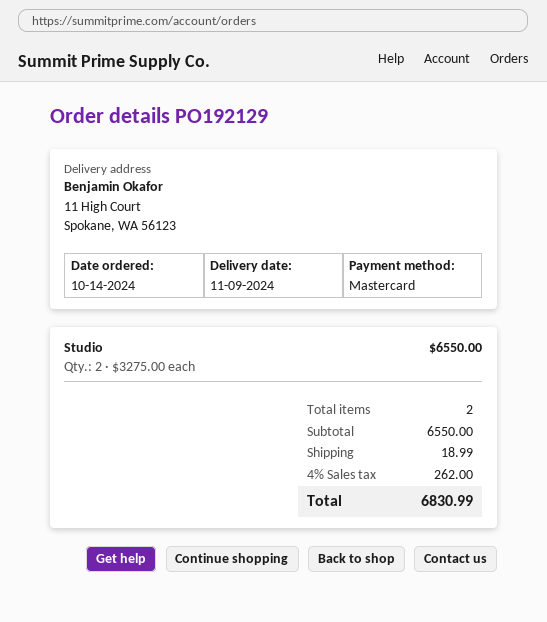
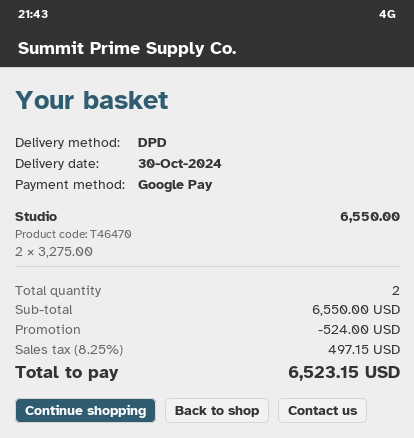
delivery date: 2024-11-09 -> 2024-10-30
payment method: Mastercard -> Google Pay
discount: none -> 524.00
shipping: 18.99 -> none
tax: 4% = 262.00 -> 8.25% = 497.15
total: 6830.99 -> 6523.15

